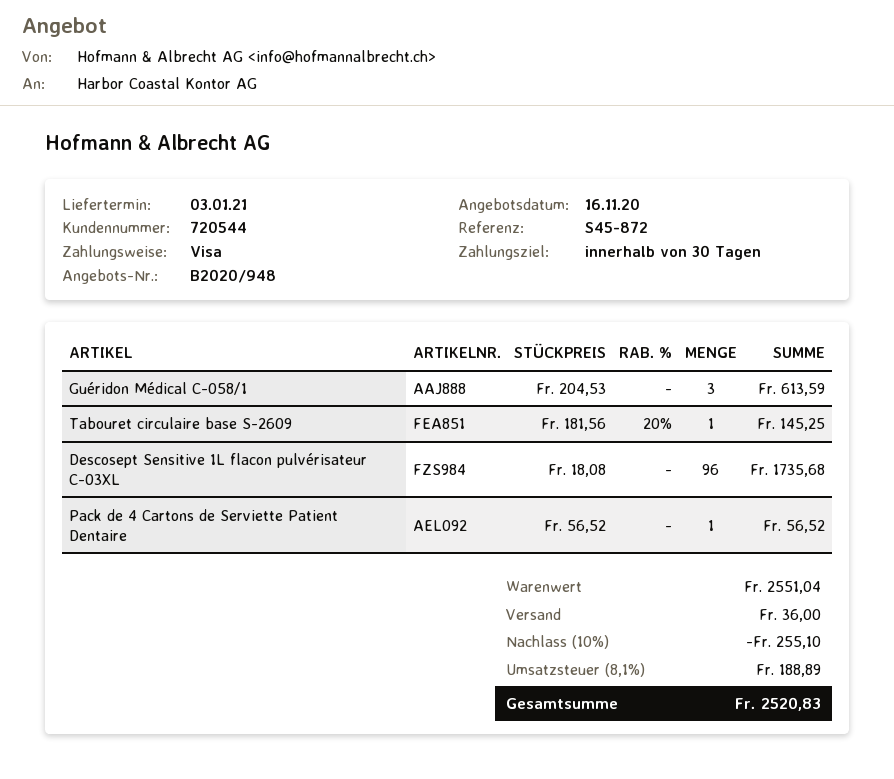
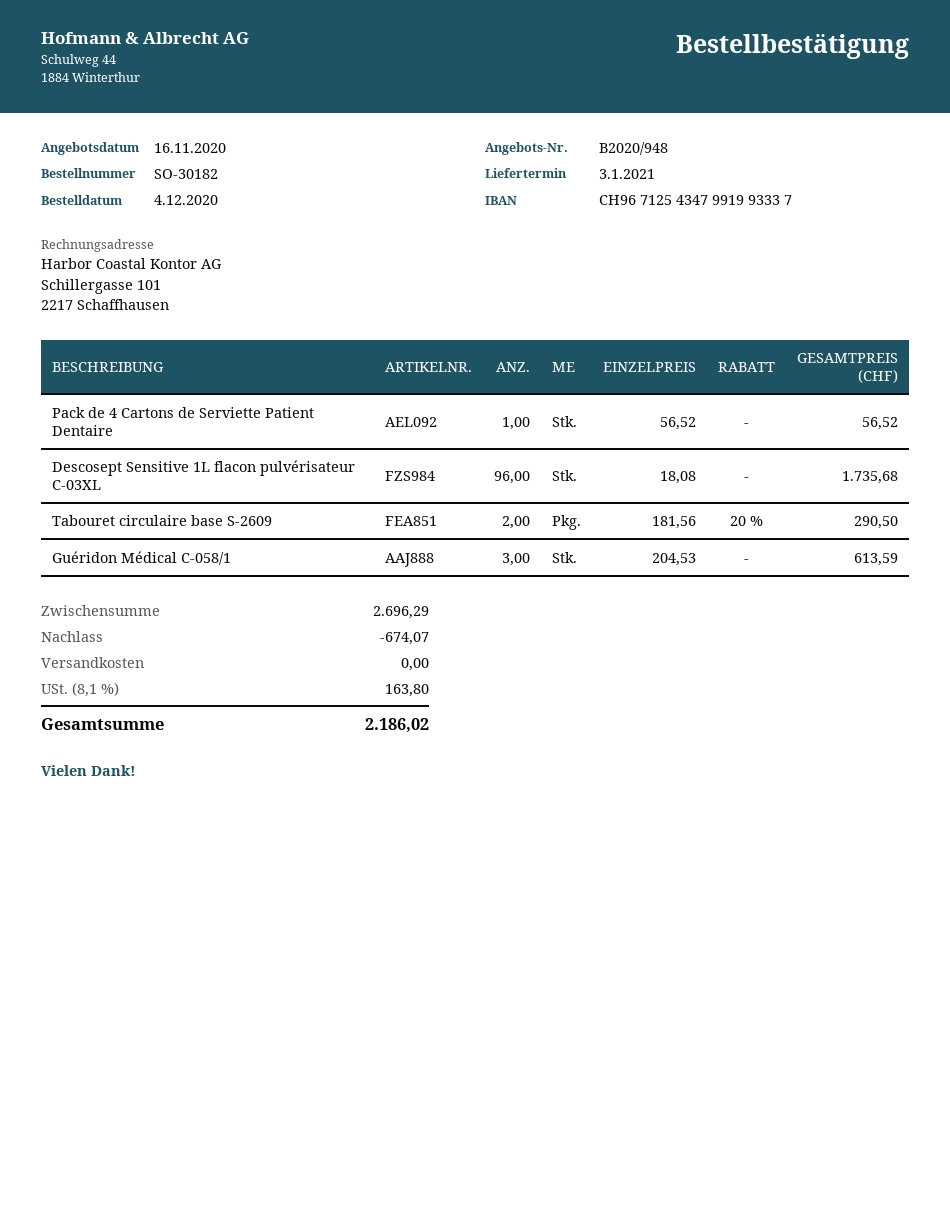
Tabouret circulaire base S-2609: 1 x 181.56 - 20% = 145.25 -> 2 x 181.56 - 20% = 290.50
subtotal: 2551.04 -> 2696.29
discount: 255.10 -> 674.07
shipping: 36.00 -> 0.00
tax: 8.1% = 188.89 -> 8.1% = 163.80
total: 2520.83 -> 2186.02

